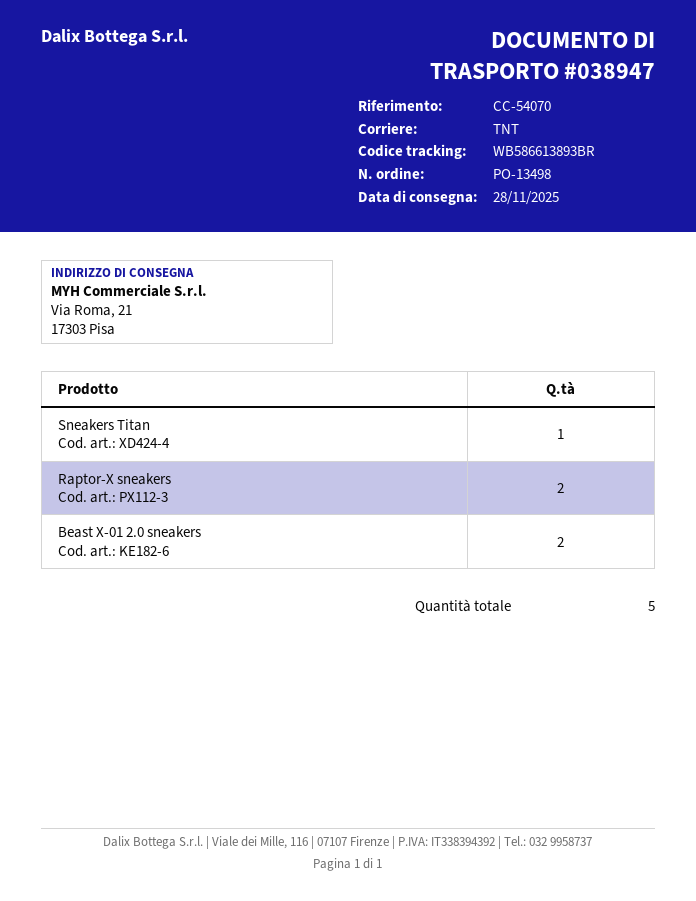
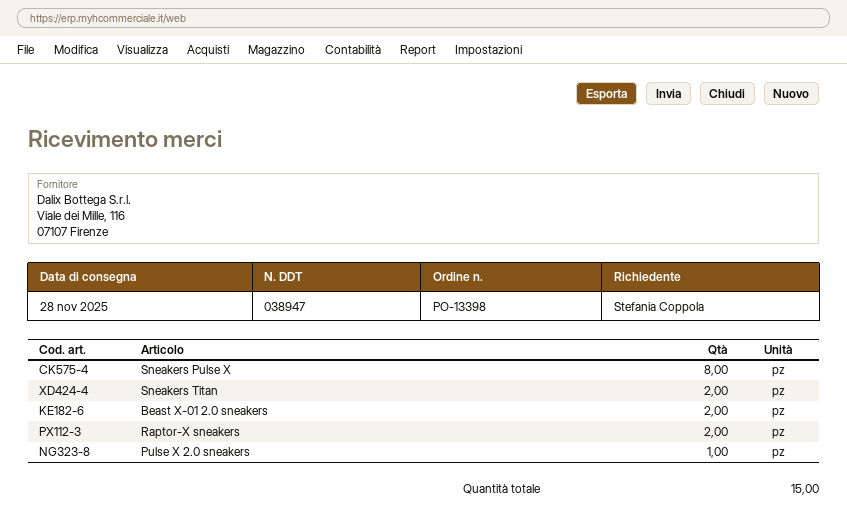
order number: PO-13498 -> PO-13398
Sneakers Titan: 1 -> 2
Sneakers Pulse X: none -> 8
Pulse X 2.0 sneakers: none -> 1
total quantity: 5 -> 15

